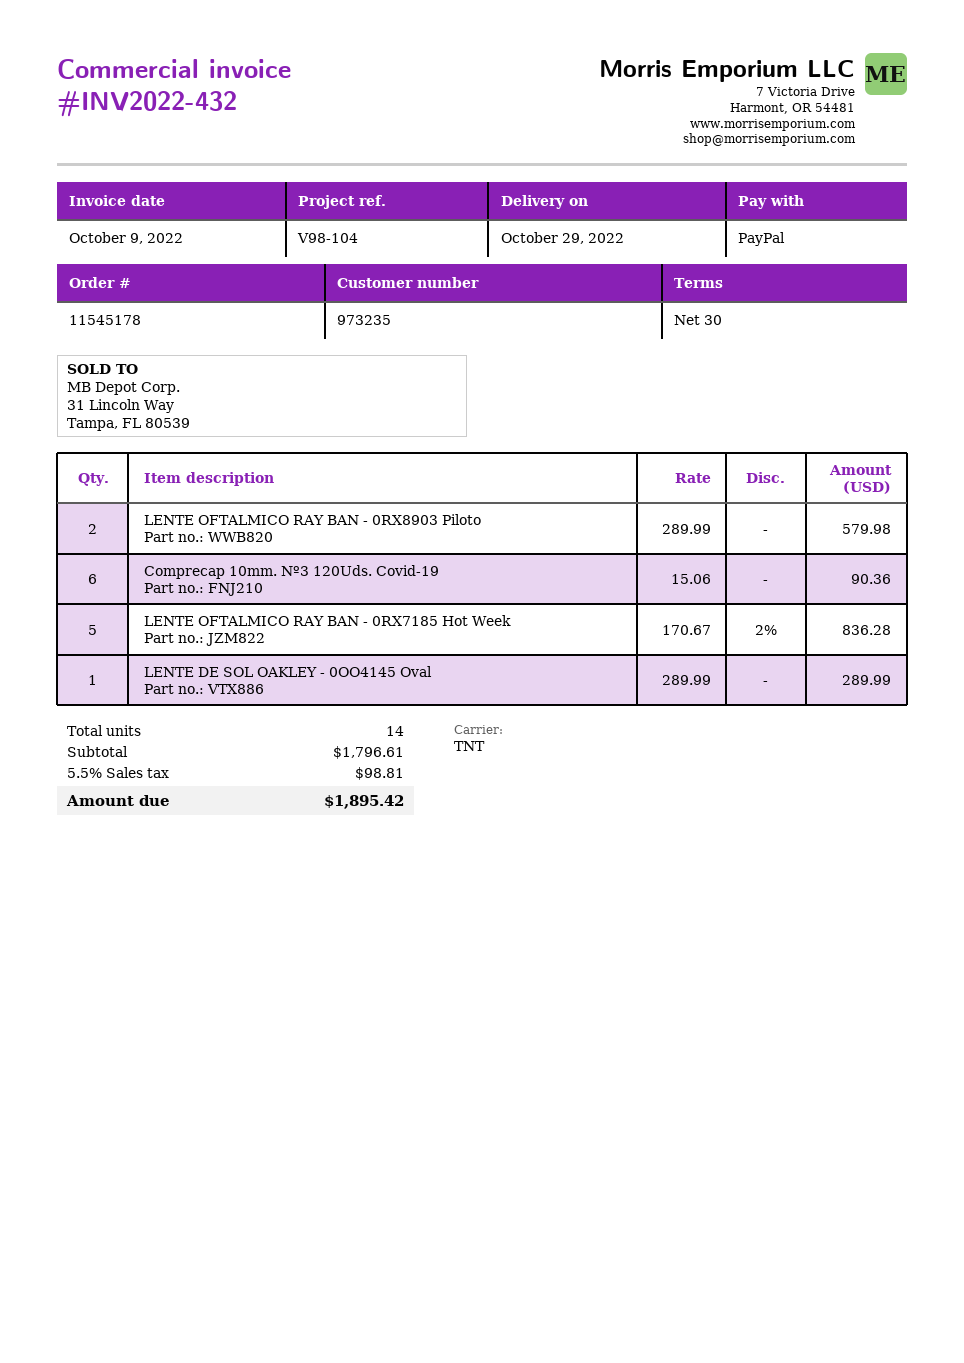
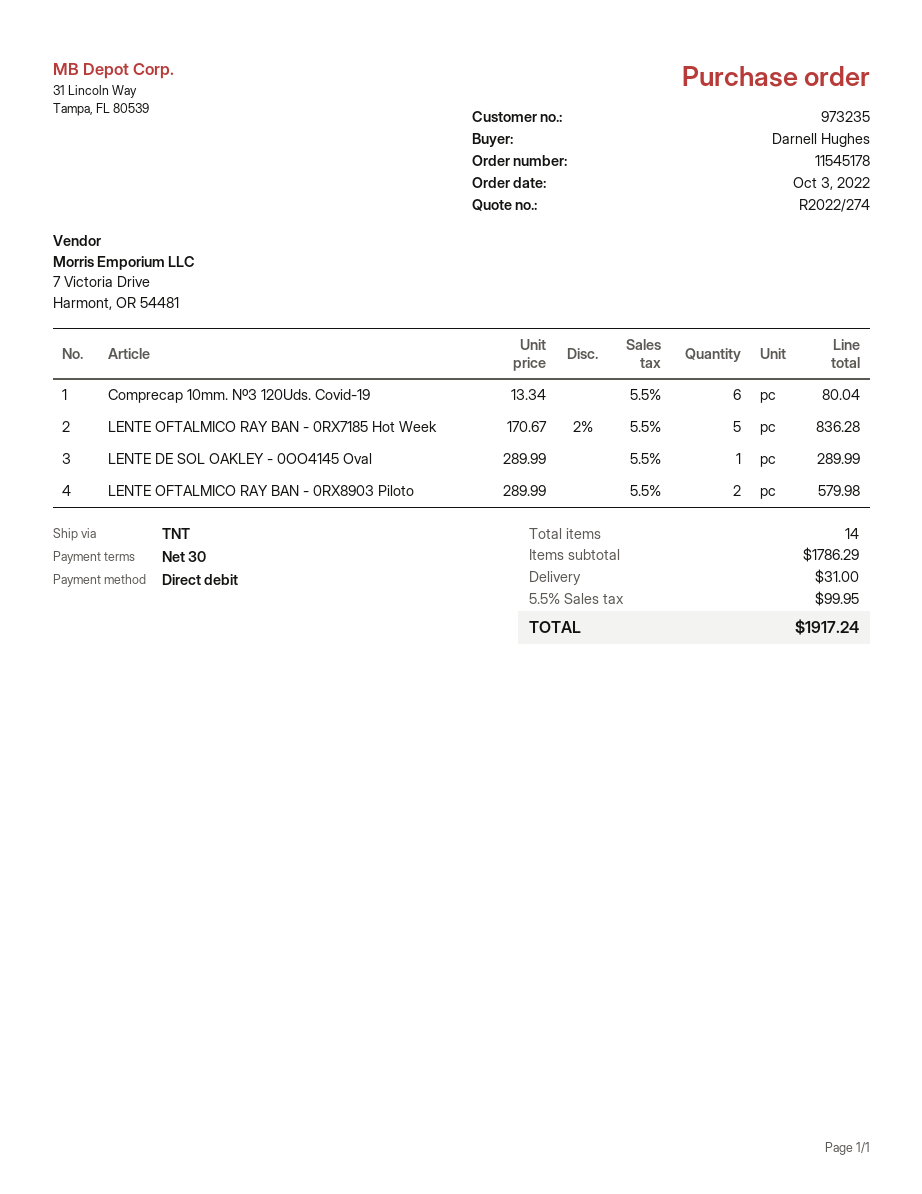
payment method: PayPal -> direct debit
Comprecap 10mm. Nº3 120Uds. Covid-19: 6 x 15.06 = 90.36 -> 6 x 13.34 = 80.04
subtotal: 1796.61 -> 1786.29
shipping: none -> 31.00
tax: 5.5% = 98.81 -> 5.5% = 99.95
total: 1895.42 -> 1917.24

